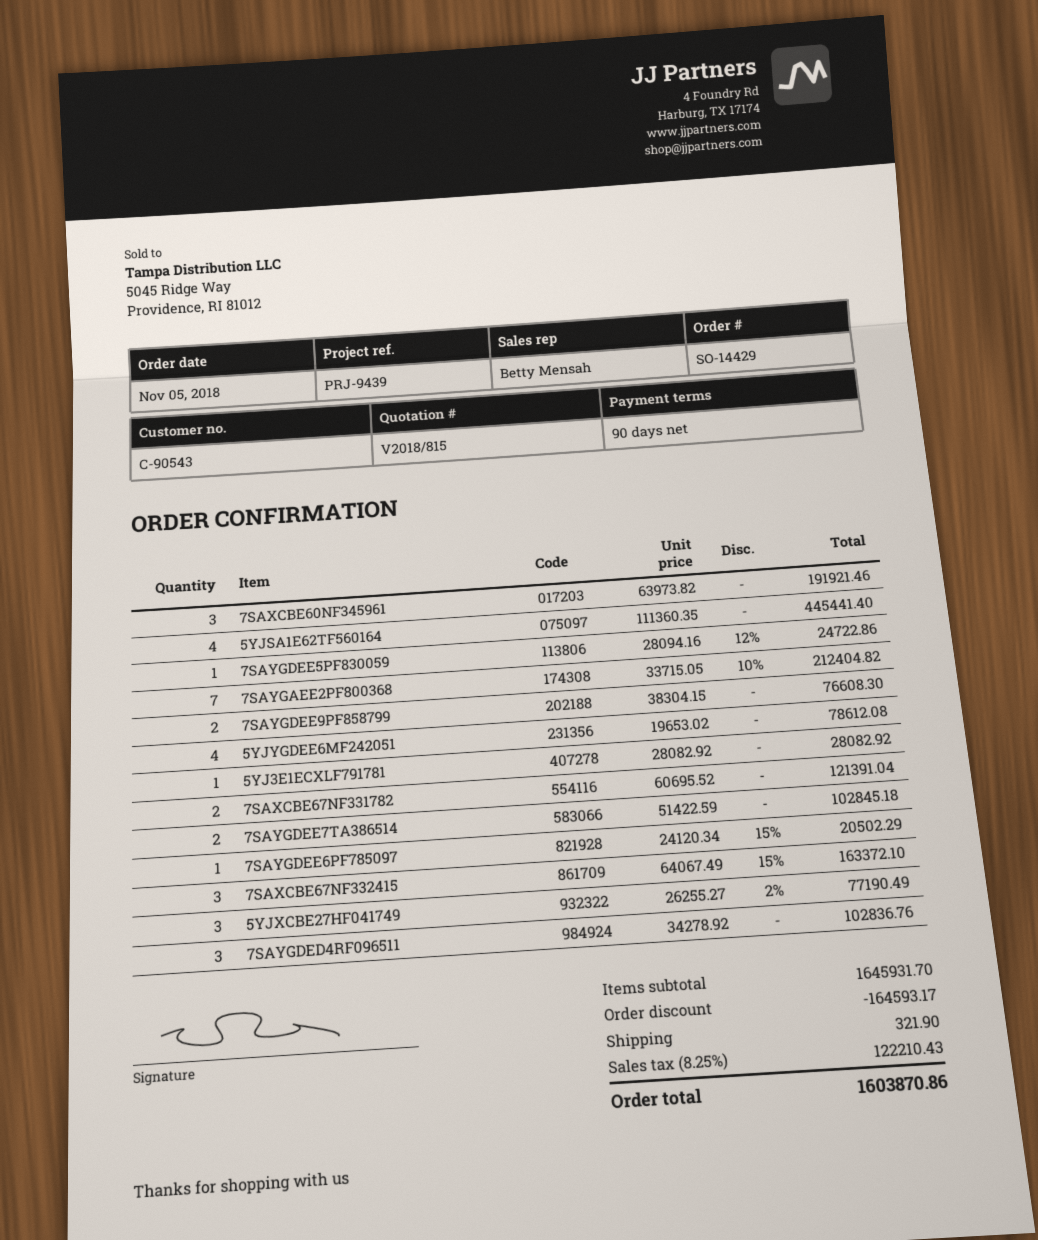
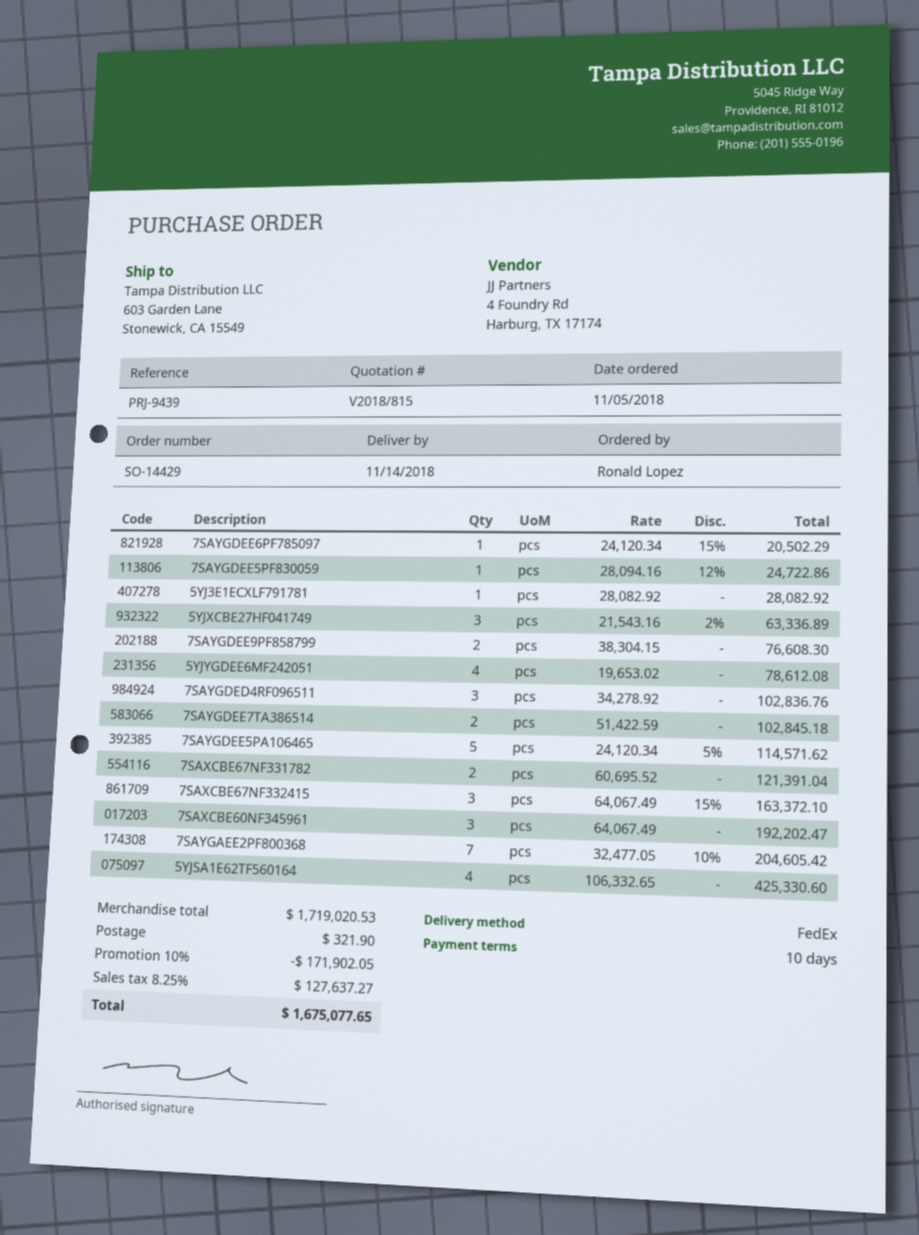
payment terms: 90 days -> 10 days
7SAXCBE60NF345961: 3 x 63973.82 = 191921.46 -> 3 x 64067.49 = 192202.47
5YJSA1E62TF560164: 4 x 111360.35 = 445441.40 -> 4 x 106332.65 = 425330.60
7SAYGAEE2PF800368: 7 x 33715.05 - 10% = 212404.82 -> 7 x 32477.05 - 10% = 204605.42
5YJXCBE27HF041749: 3 x 26255.27 - 2% = 77190.49 -> 3 x 21543.16 - 2% = 63336.89
7SAYGDEE5PA106465: none -> 5 x 24120.34 - 5% = 114571.62
subtotal: 1645931.70 -> 1719020.53
discount: 164593.17 -> 171902.05
tax: 8.25% = 122210.43 -> 8.25% = 127637.27
total: 1603870.86 -> 1675077.65

